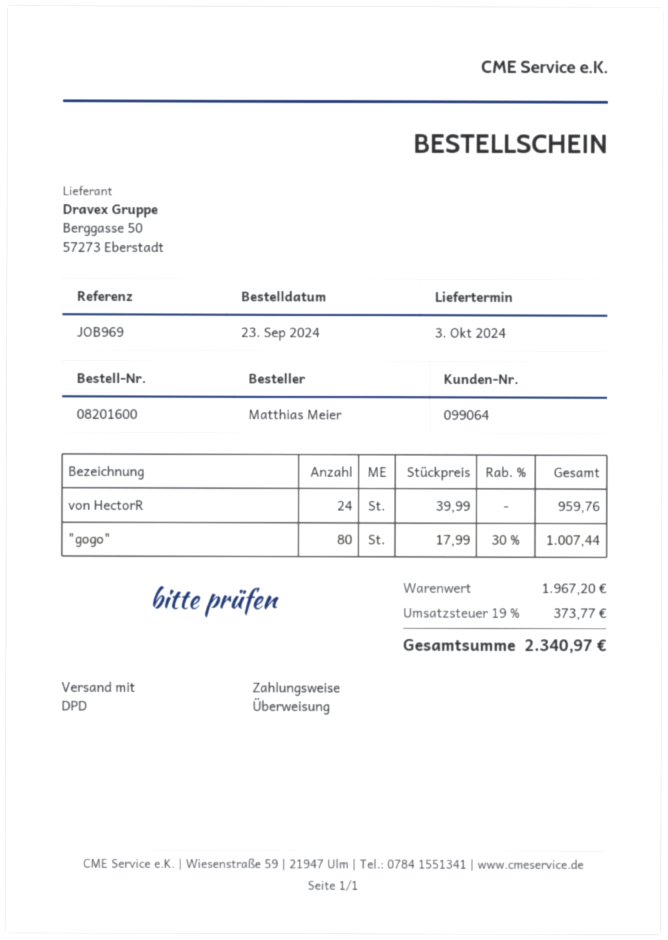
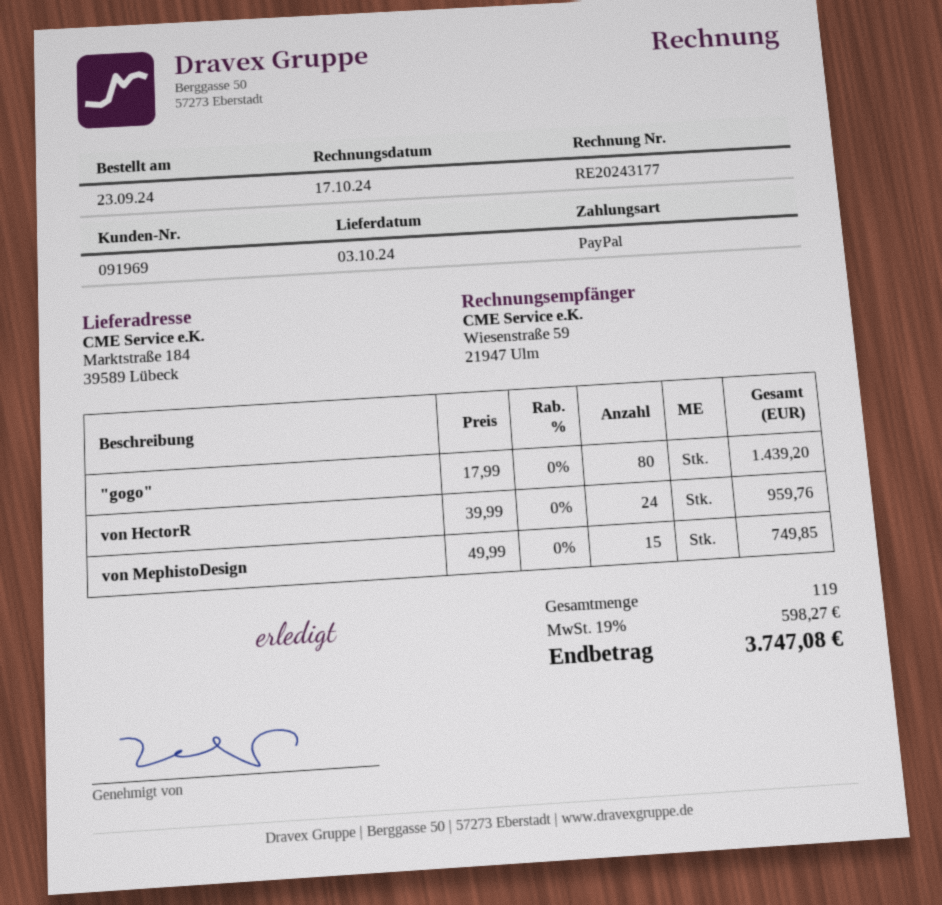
customer number: 099064 -> 091969
payment method: bank transfer -> PayPal
"gogo": 80 x 17.99 - 30% = 1007.44 -> 80 x 17.99 = 1439.20
von MephistoDesign: none -> 15 x 49.99 = 749.85
tax: 19% = 373.77 -> 19% = 598.27
total: 2340.97 -> 3747.08

